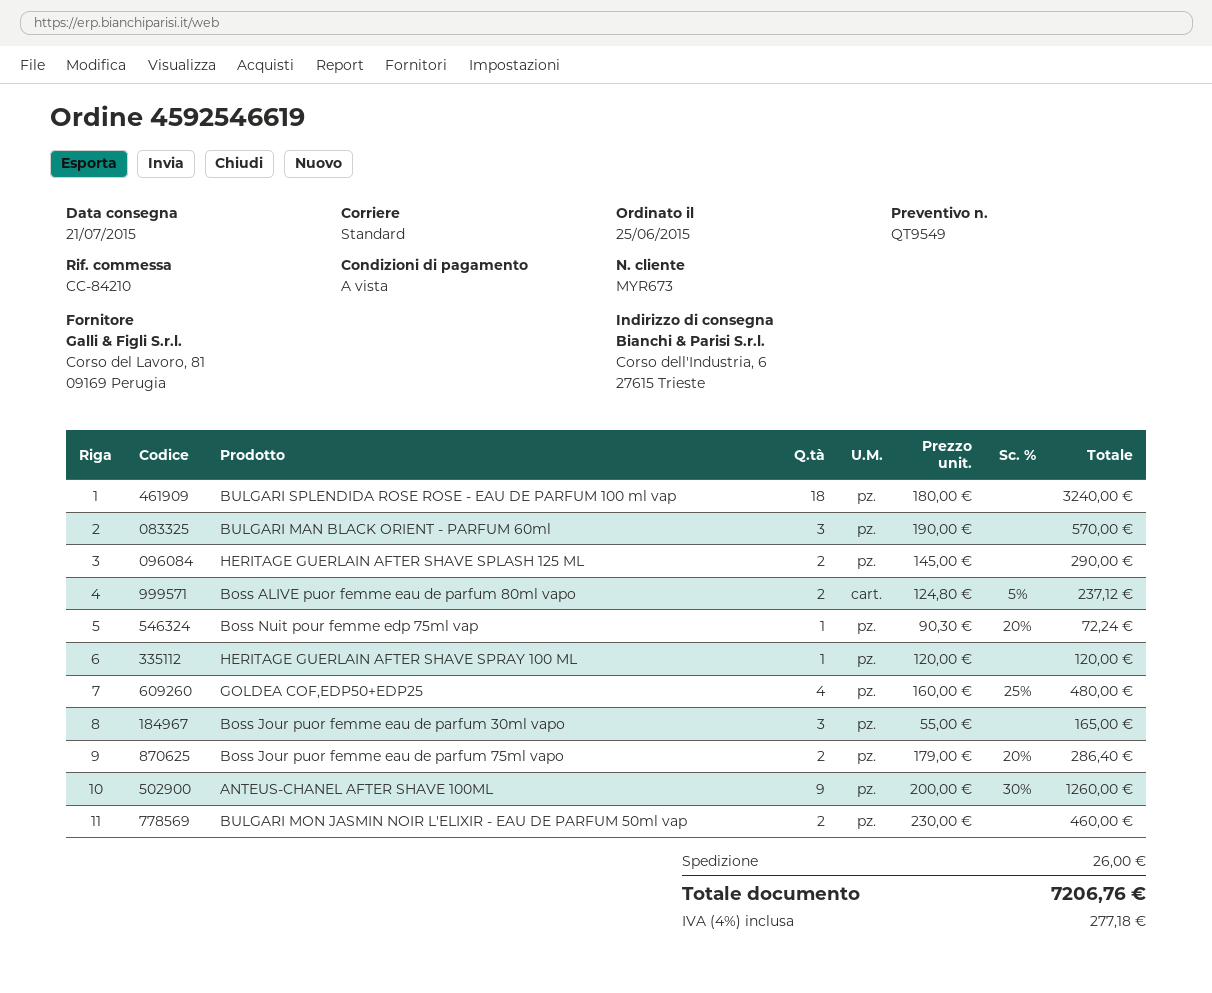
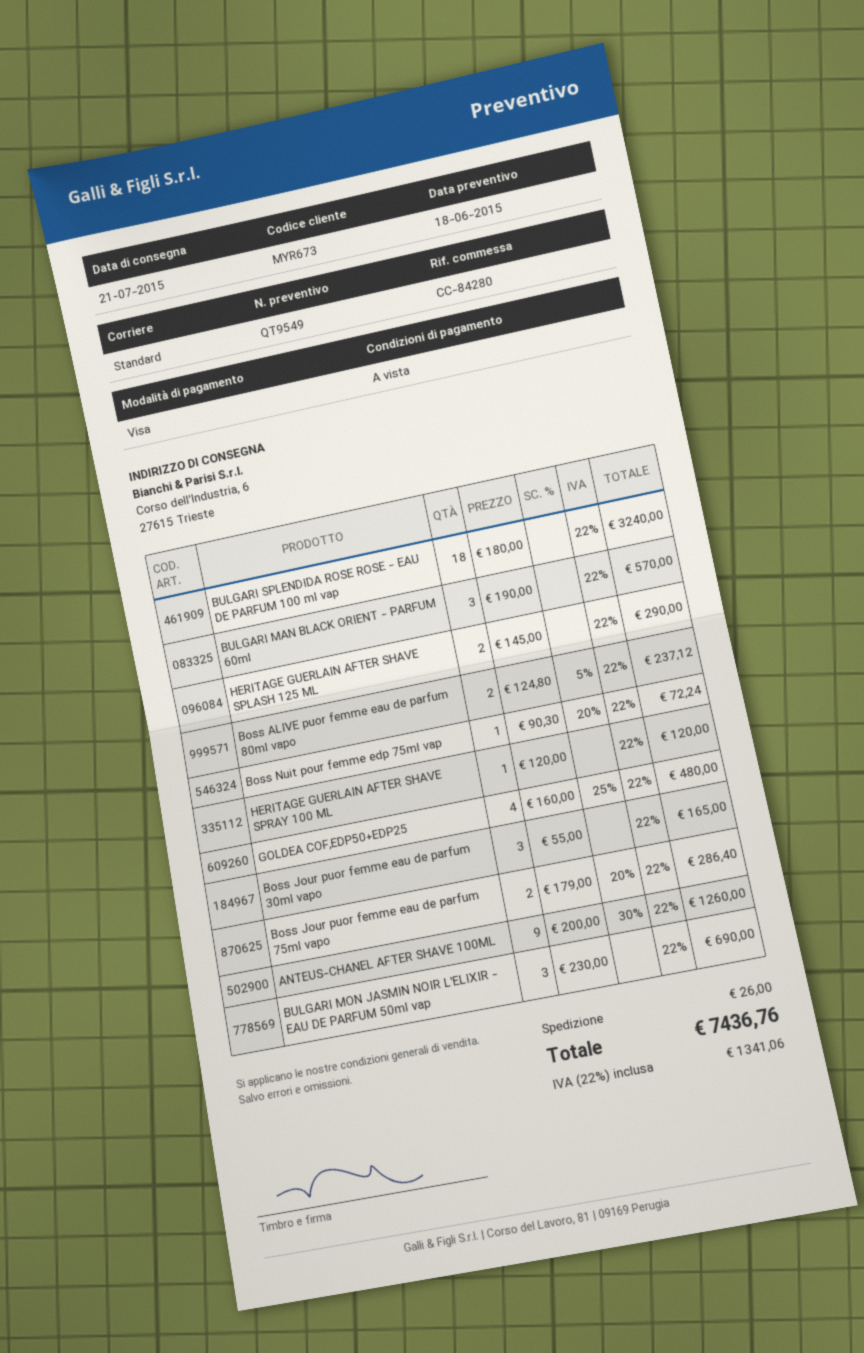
reference: CC-84210 -> CC-84280
BULGARI MON JASMIN NOIR L'ELIXIR - EAU DE PARFUM 50ml vap: 2 x 230.00 = 460.00 -> 3 x 230.00 = 690.00
tax: 4% = 277.18 -> 22% = 1341.06
total: 7206.76 -> 7436.76

